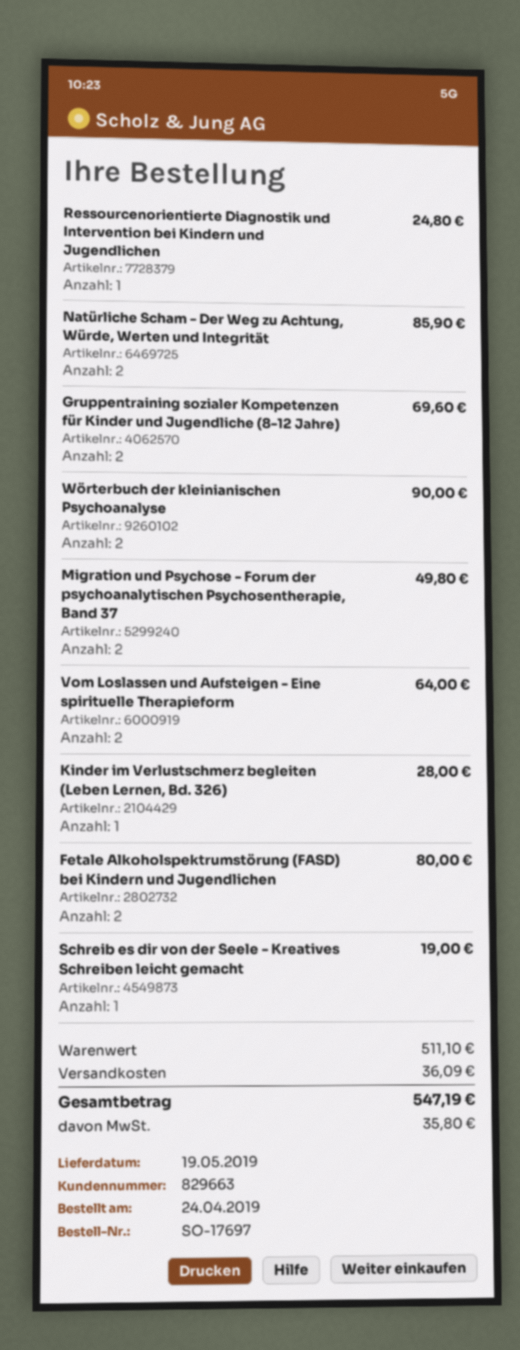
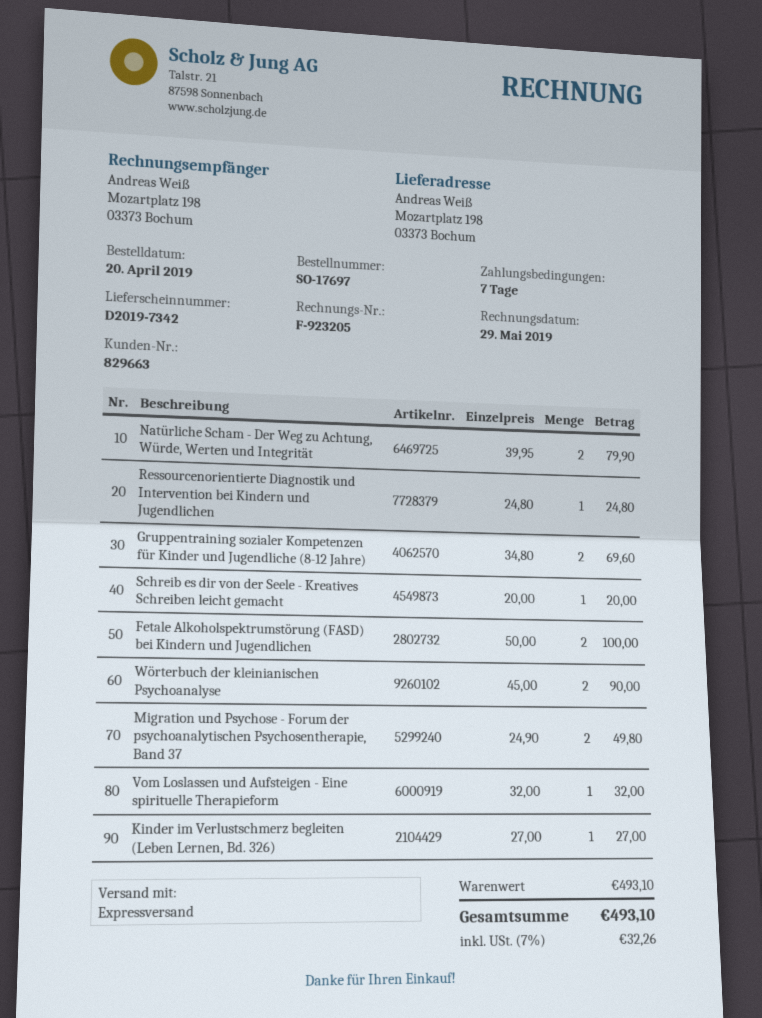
order date: 2019-04-24 -> 2019-04-20
Natürliche Scham - Der Weg zu Achtung, Würde, Werten und Integrität: 2 for 85.90 -> 2 for 79.90
Vom Loslassen und Aufsteigen - Eine spirituelle Therapieform: 2 for 64.00 -> 1 for 32.00
Kinder im Verlustschmerz begleiten (Leben Lernen, Bd. 326): 1 for 28.00 -> 1 for 27.00
Fetale Alkoholspektrumstörung (FASD) bei Kindern und Jugendlichen: 2 for 80.00 -> 2 for 100.00
Schreib es dir von der Seele - Kreatives Schreiben leicht gemacht: 1 for 19.00 -> 1 for 20.00
subtotal: 511.10 -> 493.10
shipping: 36.09 -> none
tax: 35.80 -> 32.26
total: 547.19 -> 493.10

